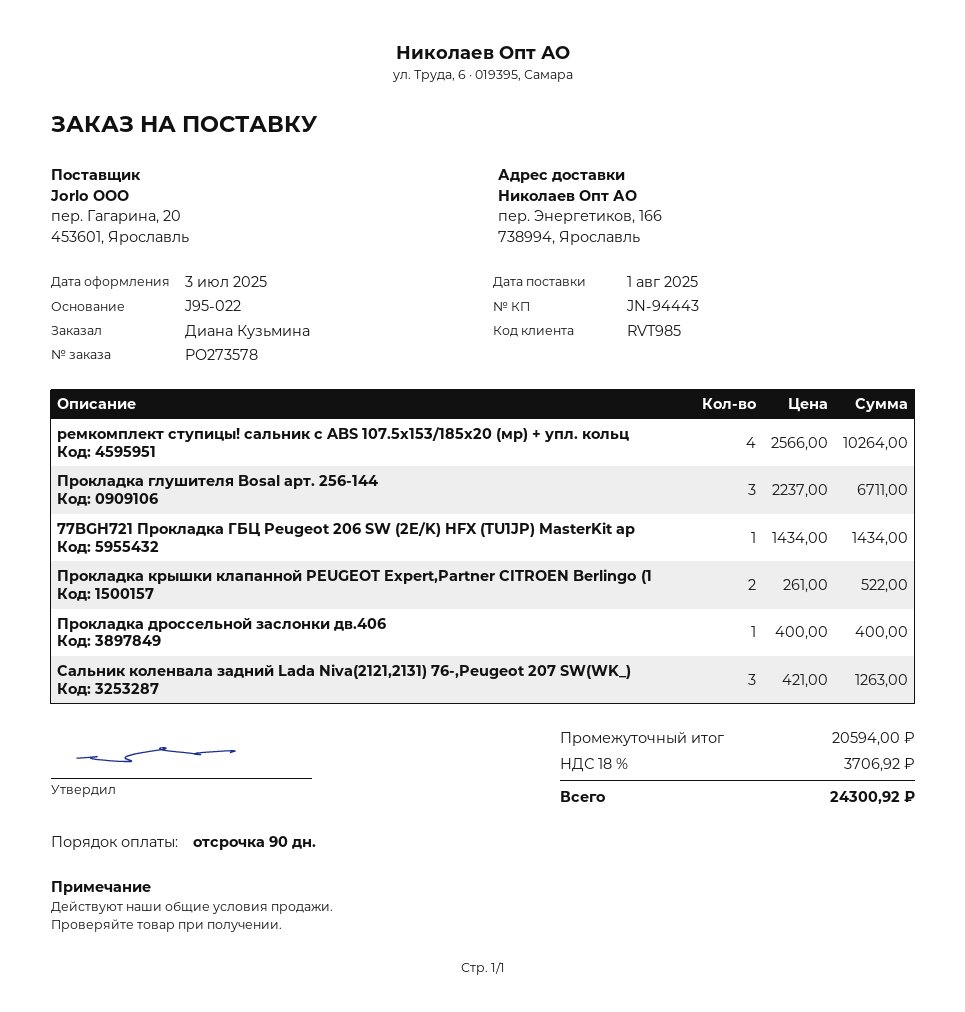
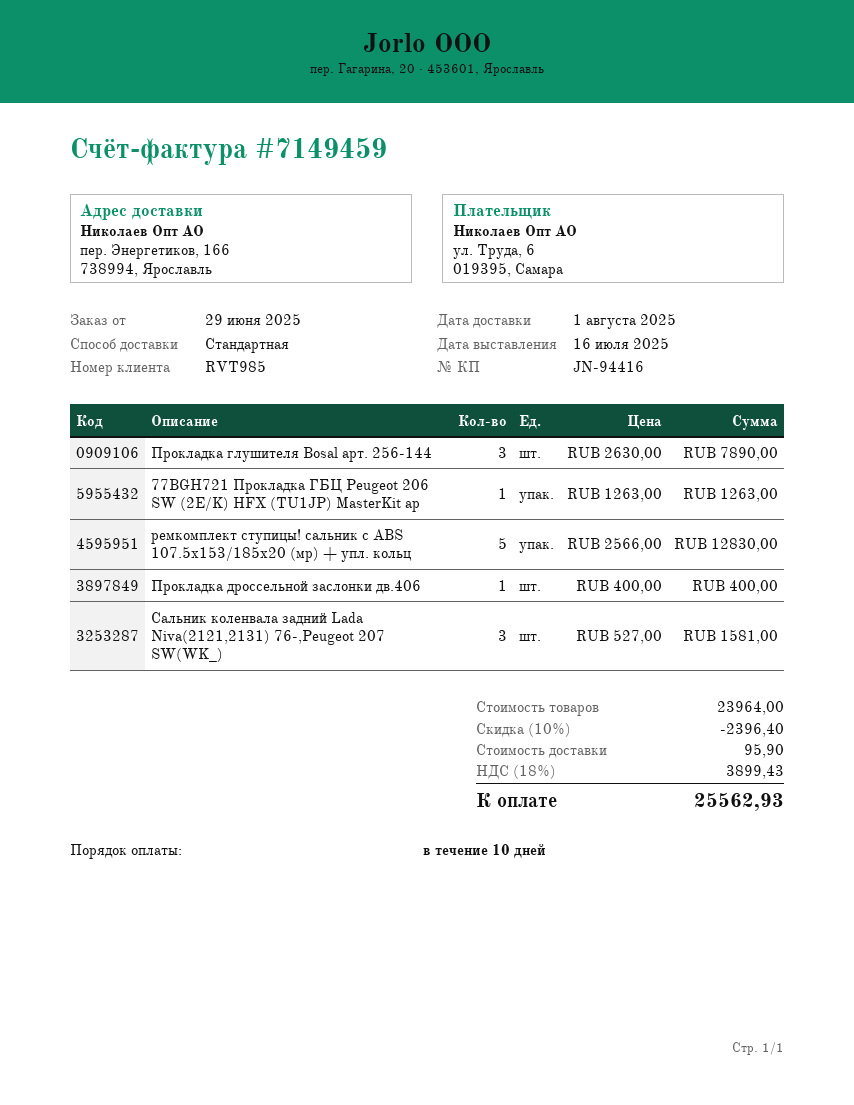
quote number: JN-94443 -> JN-94416
order date: 2025-07-03 -> 2025-06-29
payment terms: 90 days -> 10 days
ремкомплект ступицы! сальник с ABS 107.5x153/185x20 (мр) + упл. кольц: 4 x 2566.00 = 10264.00 -> 5 x 2566.00 = 12830.00
Прокладка глушителя Bosal арт. 256-144: 3 x 2237.00 = 6711.00 -> 3 x 2630.00 = 7890.00
77BGH721 Прокладка ГБЦ Peugeot 206 SW (2E/K) HFX (TU1JP) MasterKit ар: 1 x 1434.00 = 1434.00 -> 1 x 1263.00 = 1263.00
Прокладка крышки клапанной PEUGEOT Expert,Partner CITROEN Berlingo (1: 2 x 261.00 = 522.00 -> none
Сальник коленвала задний Lada Niva(2121,2131) 76-,Peugeot 207 SW(WK_): 3 x 421.00 = 1263.00 -> 3 x 527.00 = 1581.00
subtotal: 20594.00 -> 23964.00
discount: none -> 10% = 2396.40
shipping: none -> 95.90
tax: 18% = 3706.92 -> 18% = 3899.43
total: 24300.92 -> 25562.93

